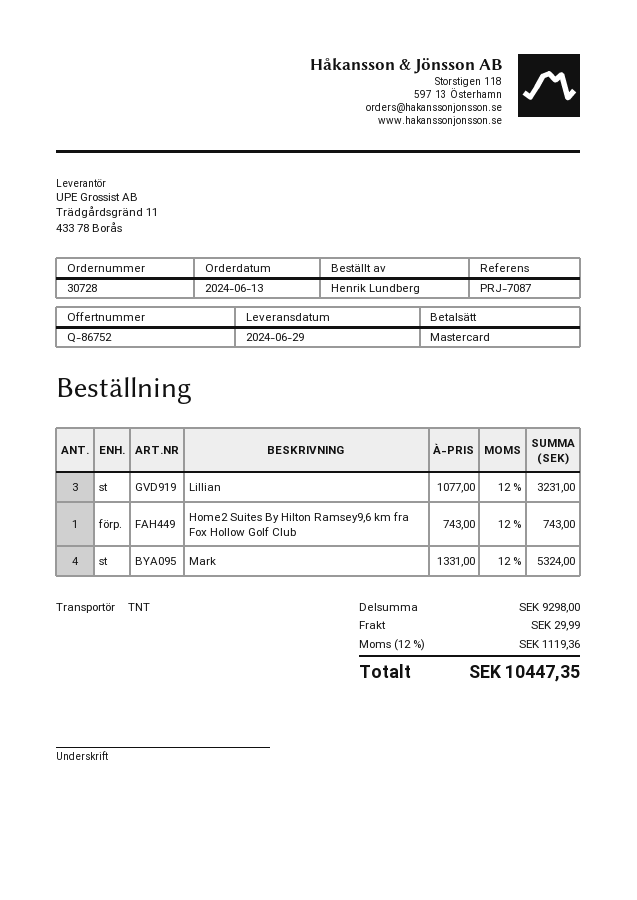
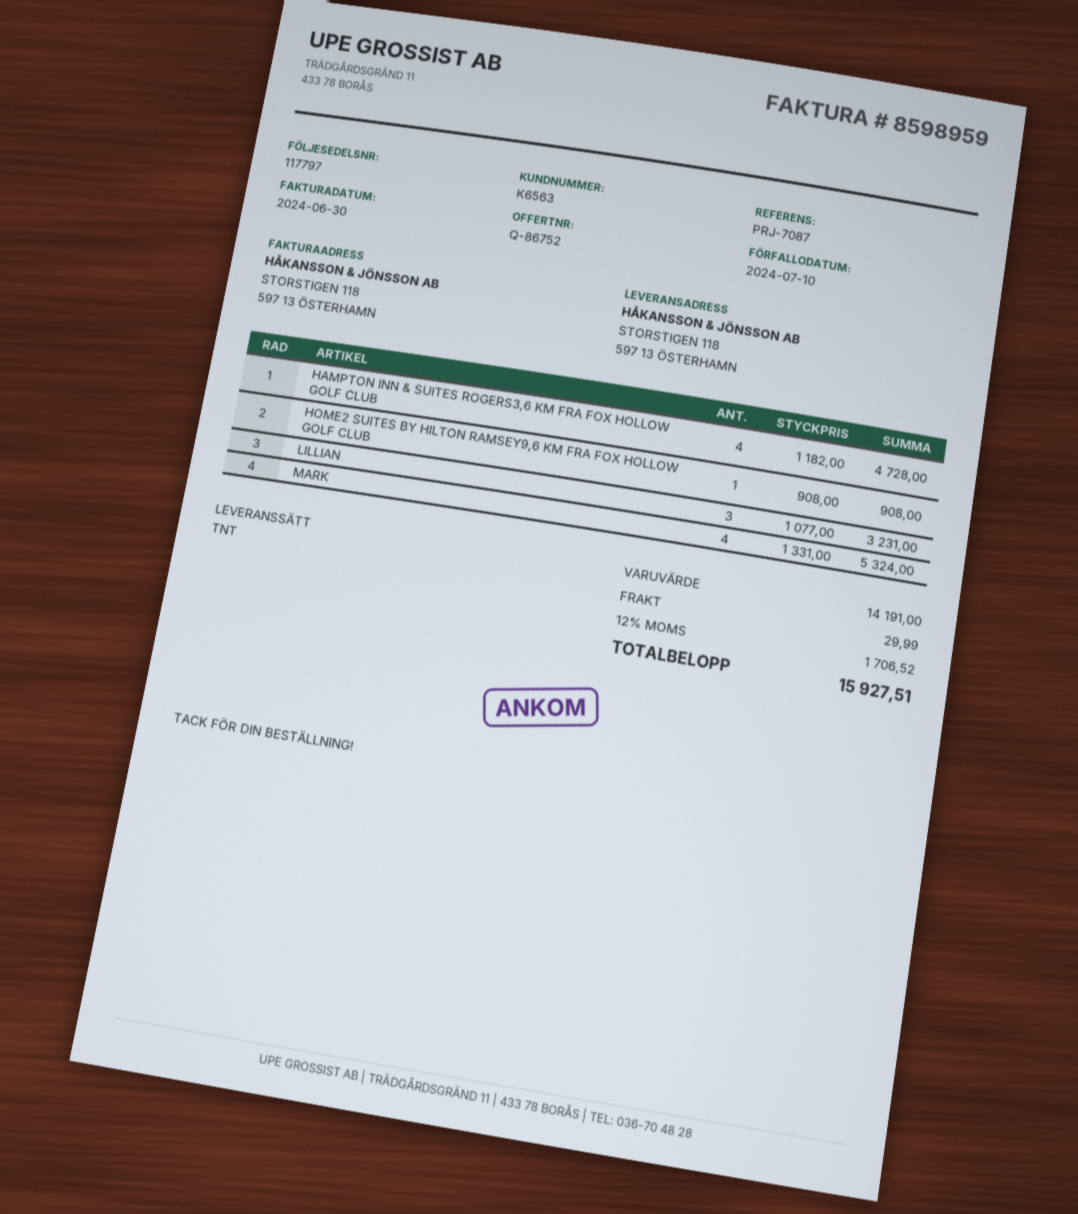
Home2 Suites By Hilton Ramsey9,6 km fra Fox Hollow Golf Club: 1 x 743.00 = 743.00 -> 1 x 908.00 = 908.00
HAMPTON INN & SUITES ROGERS3,6 KM FRA FOX HOLLOW GOLF CLUB: none -> 4 x 1182.00 = 4728.00
subtotal: 9298.00 -> 14191.00
tax: 12% = 1119.36 -> 12% = 1706.52
total: 10447.35 -> 15927.51

